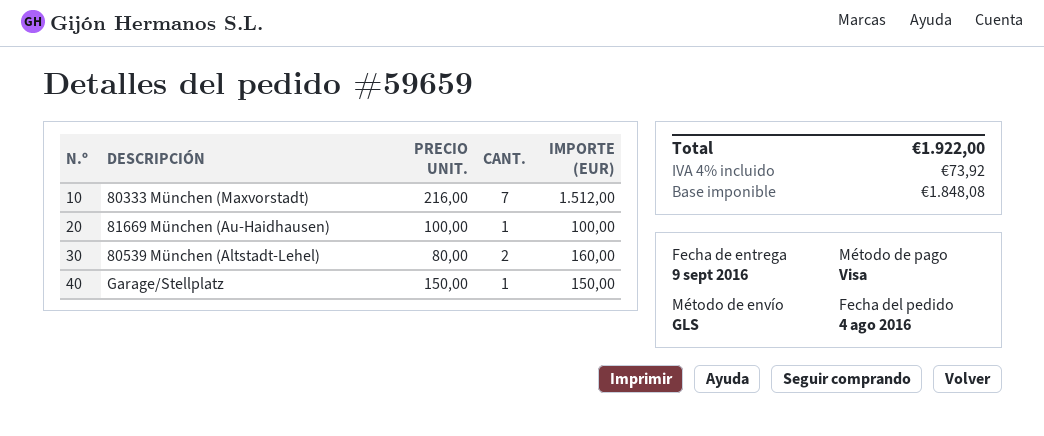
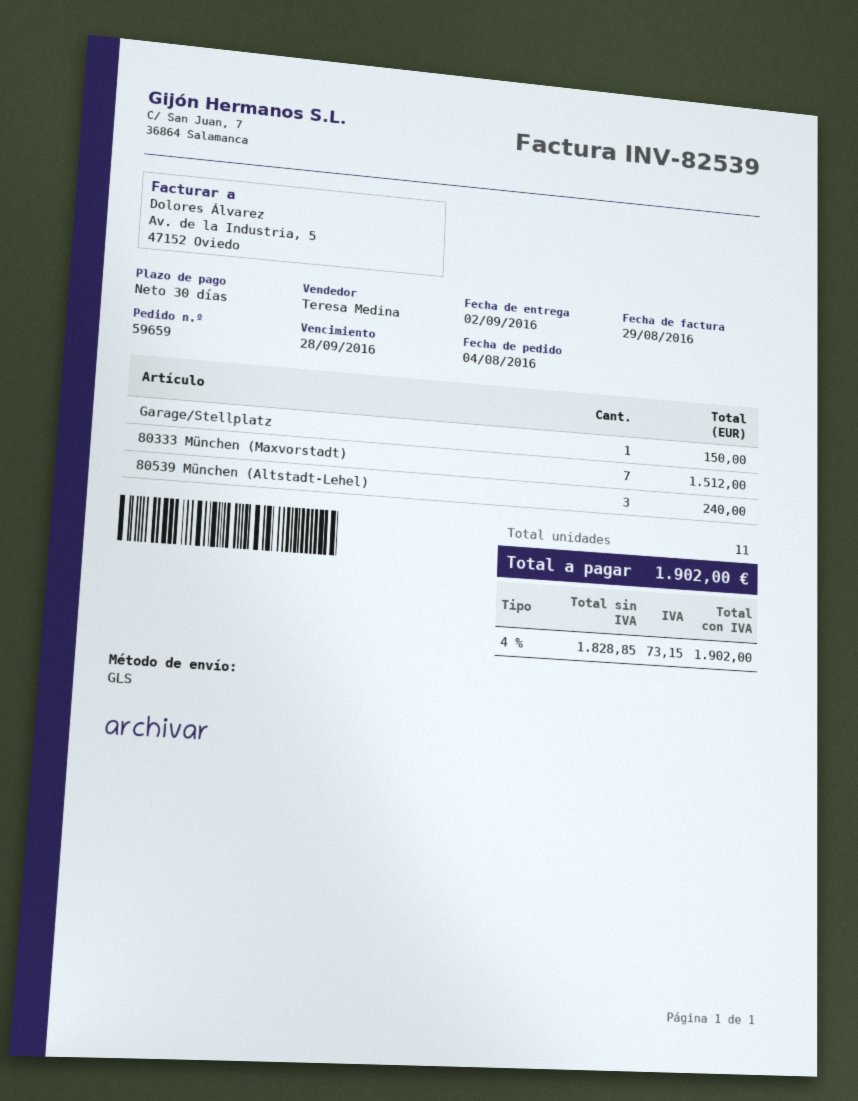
delivery date: 2016-09-09 -> 2016-09-02
81669 München (Au-Haidhausen): 1 for 100.00 -> none
80539 München (Altstadt-Lehel): 2 for 160.00 -> 3 for 240.00
net: 1848.08 -> 1828.85
tax: 4% = 73.92 -> 4% = 73.15
total: 1922.00 -> 1902.00

